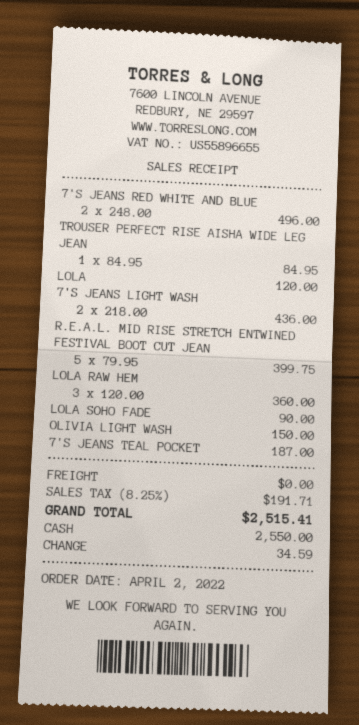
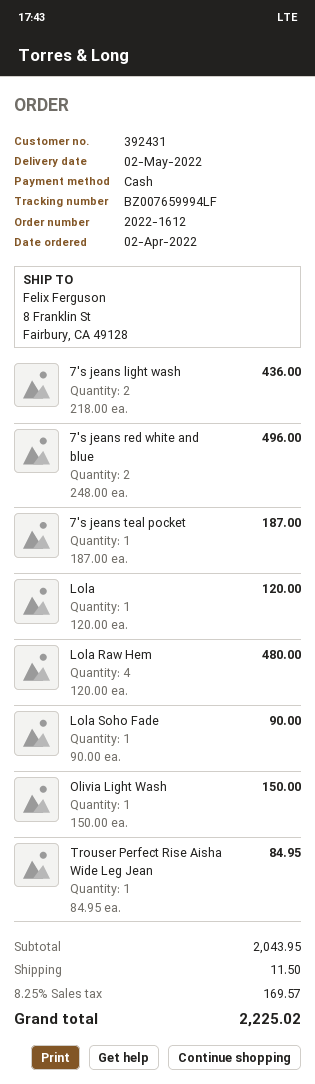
R.E.A.L. MID RISE STRETCH ENTWINED FESTIVAL BOOT CUT JEAN: 5 x 79.95 = 399.75 -> none
LOLA RAW HEM: 3 x 120.00 = 360.00 -> 4 x 120.00 = 480.00
shipping: 0.00 -> 11.50
tax: 8.25% = 191.71 -> 8.25% = 169.57
total: 2515.41 -> 2225.02

